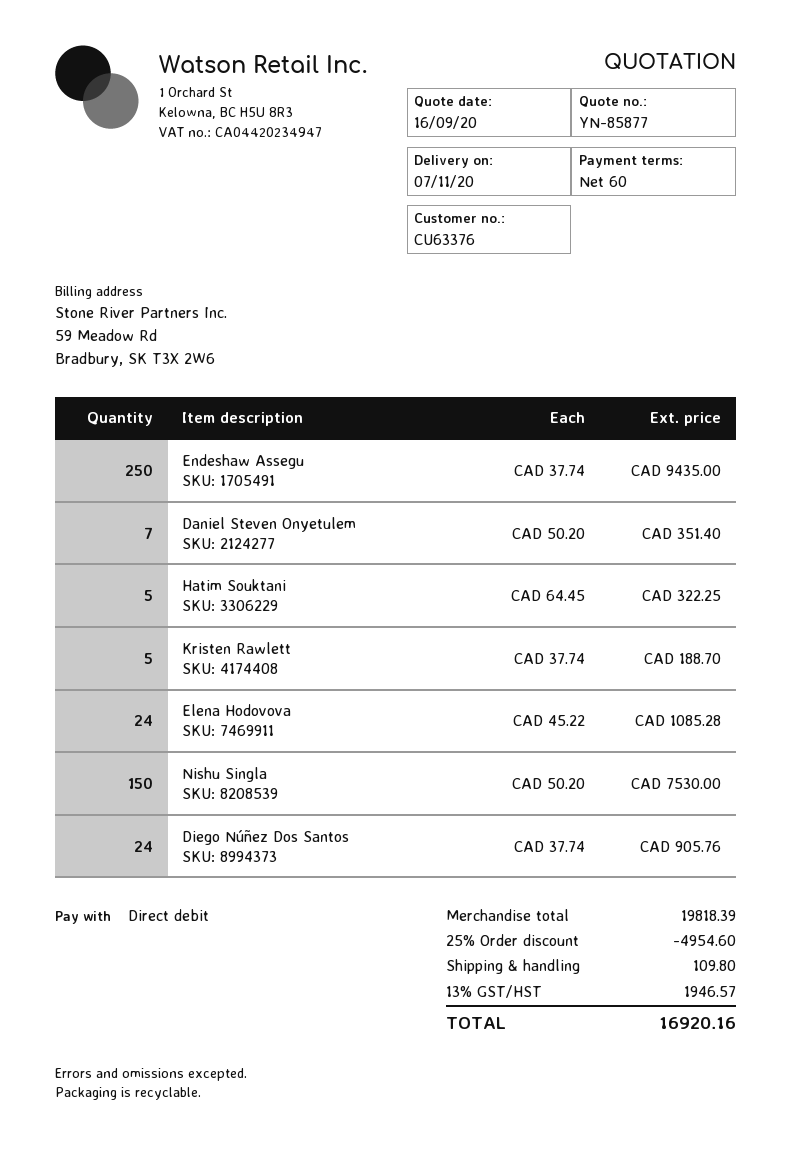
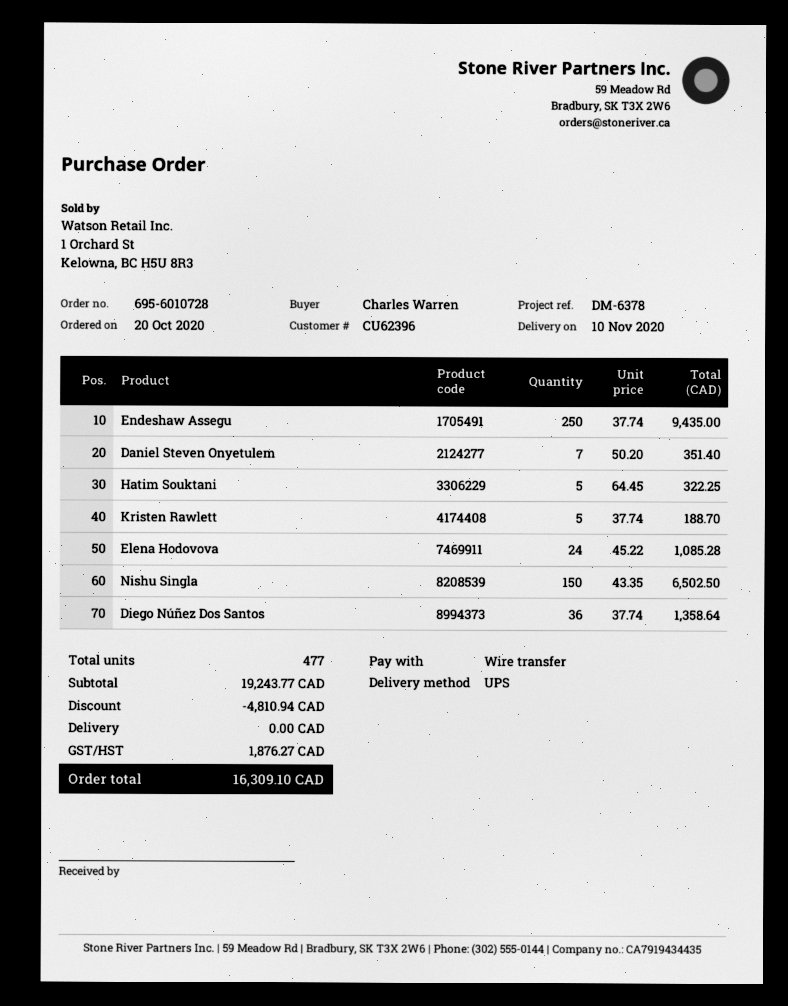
delivery date: 2020-11-07 -> 2020-11-10
customer number: CU63376 -> CU62396
payment method: direct debit -> bank transfer
Nishu Singla: 150 x 50.20 = 7530.00 -> 150 x 43.35 = 6502.50
Diego Núñez Dos Santos: 24 x 37.74 = 905.76 -> 36 x 37.74 = 1358.64
subtotal: 19818.39 -> 19243.77
discount: 4954.60 -> 4810.94
shipping: 109.80 -> 0.00
tax: 1946.57 -> 1876.27
total: 16920.16 -> 16309.10

